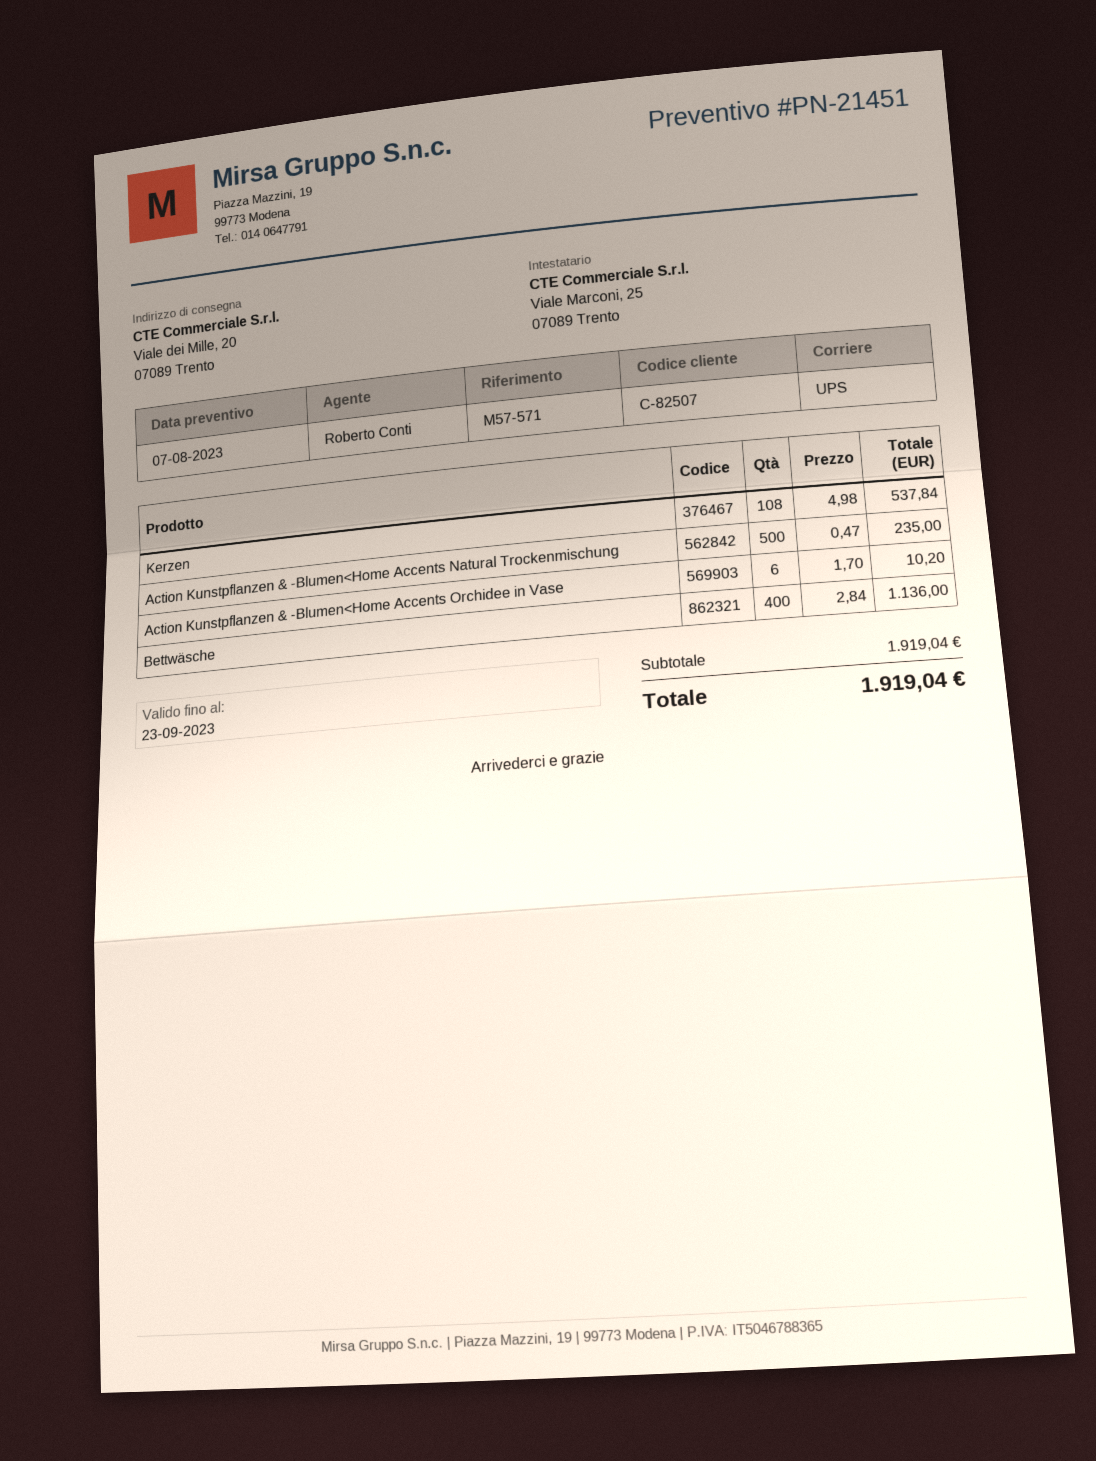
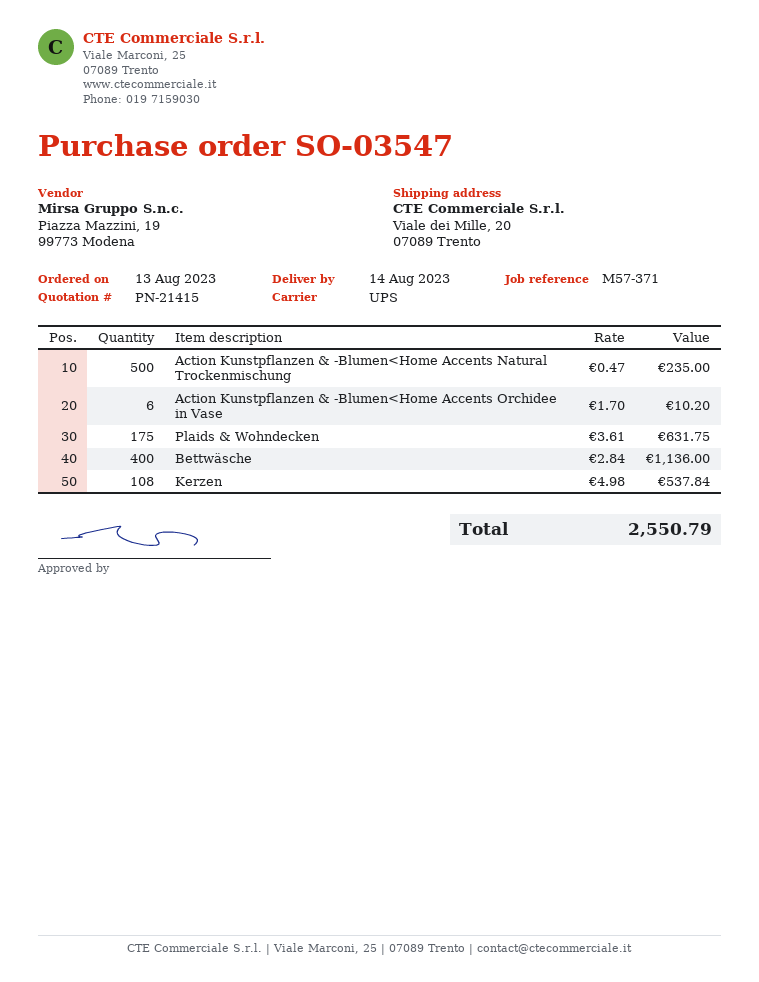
quote number: PN-21451 -> PN-21415
reference: M57-571 -> M57-371
Plaids & Wohndecken: none -> 175 x 3.61 = 631.75
total: 1919.04 -> 2550.79

